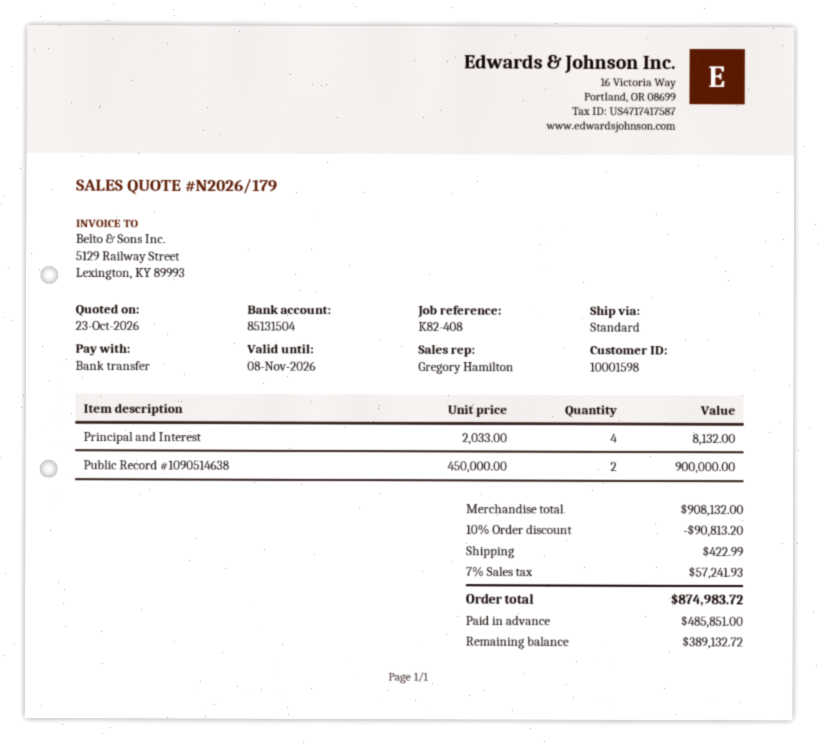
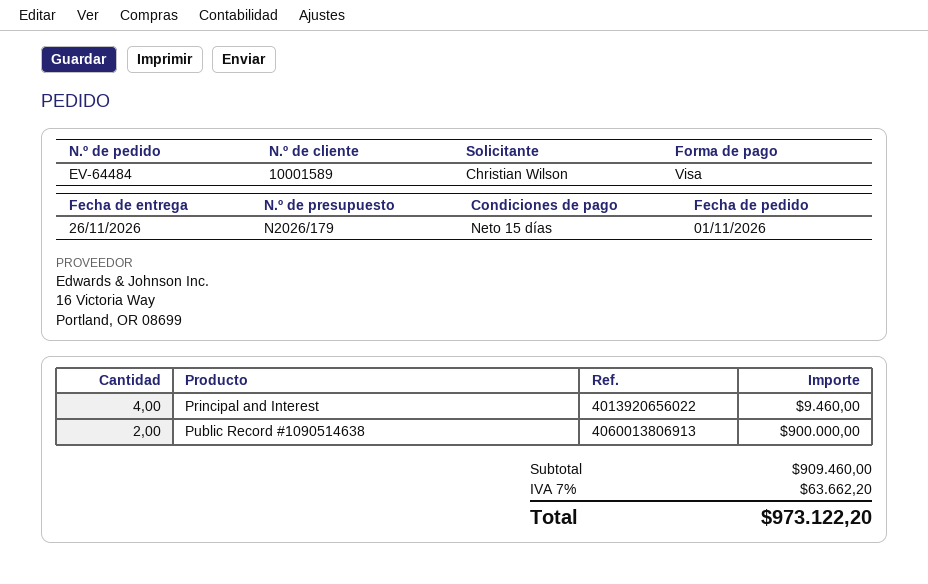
customer number: 10001598 -> 10001589
payment method: bank transfer -> Visa
Principal and Interest: 4 for 8132.00 -> 4 for 9460.00
subtotal: 908132.00 -> 909460.00
discount: 10% = 90813.20 -> none
shipping: 422.99 -> none
tax: 7% = 57241.93 -> 7% = 63662.20
total: 874983.72 -> 973122.20

